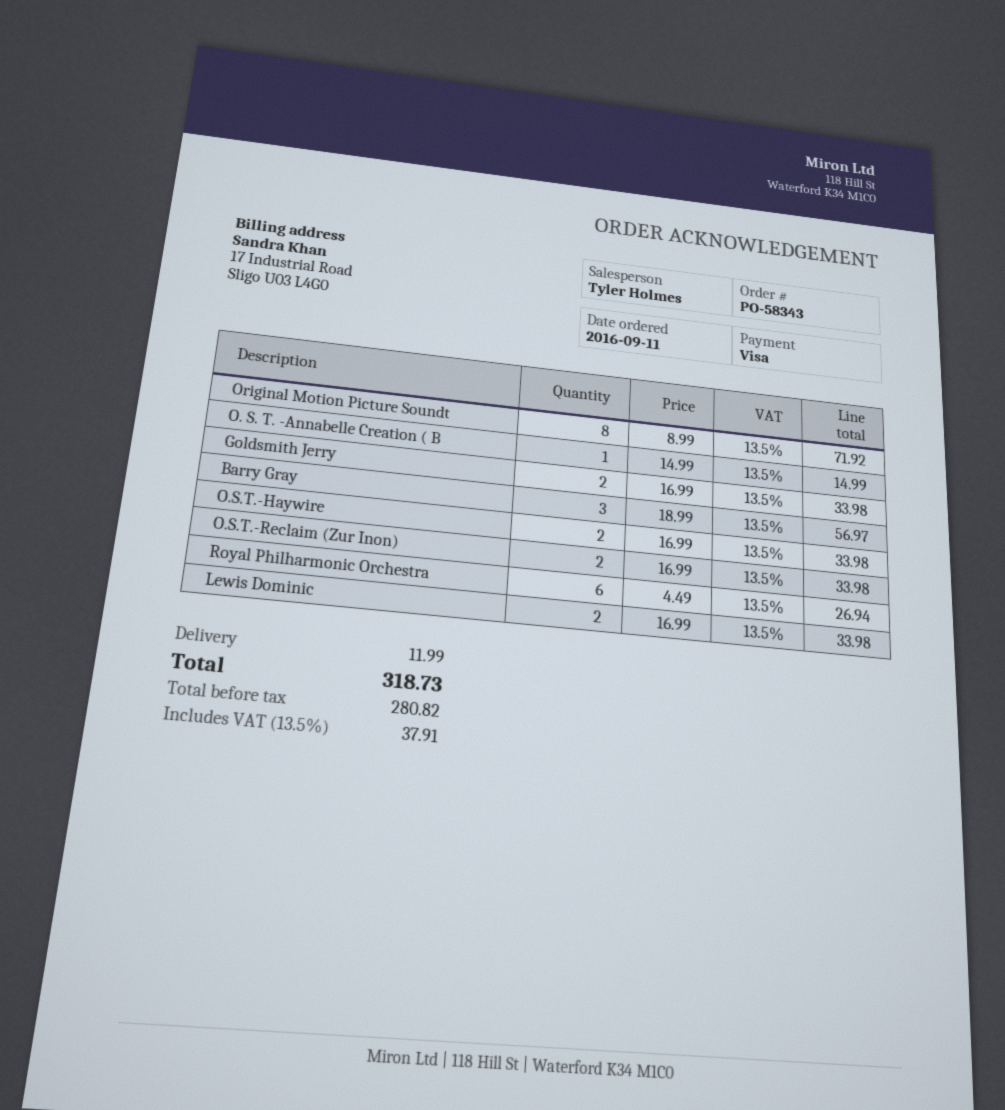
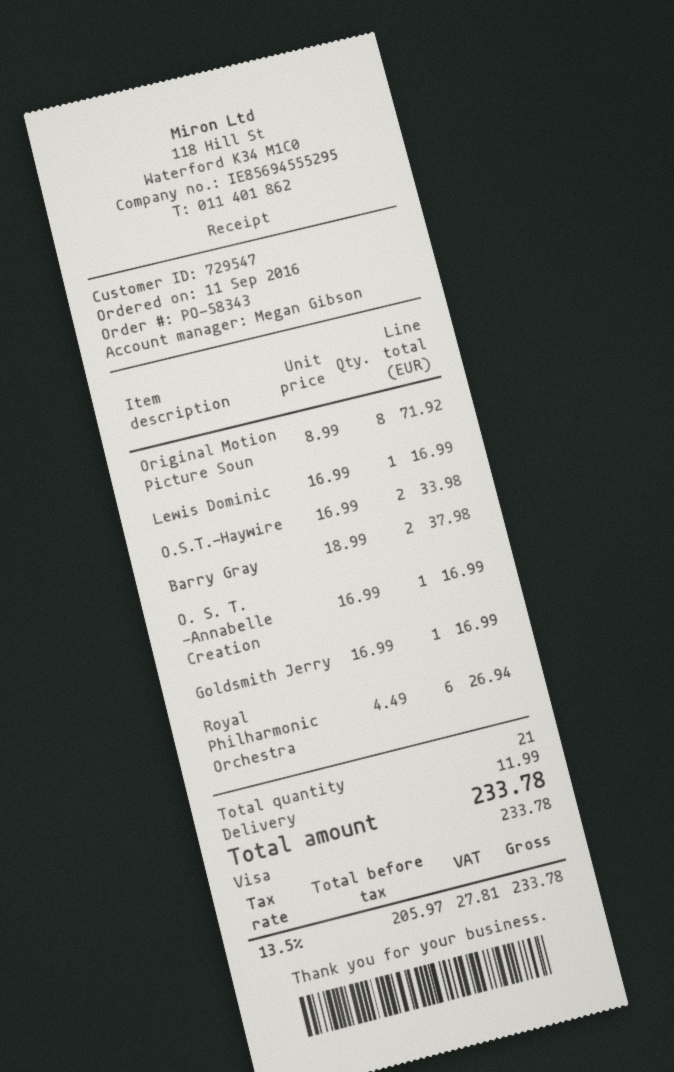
sales rep: Tyler Holmes -> Megan Gibson
O. S. T. -Annabelle Creation ( B: 1 x 14.99 = 14.99 -> 1 x 16.99 = 16.99
Goldsmith Jerry: 2 x 16.99 = 33.98 -> 1 x 16.99 = 16.99
Barry Gray: 3 x 18.99 = 56.97 -> 2 x 18.99 = 37.98
O.S.T.-Reclaim (Zur Inon): 2 x 16.99 = 33.98 -> none
Lewis Dominic: 2 x 16.99 = 33.98 -> 1 x 16.99 = 16.99
net: 280.82 -> 205.97
tax: 13.5% = 37.91 -> 13.5% = 27.81
total: 318.73 -> 233.78

